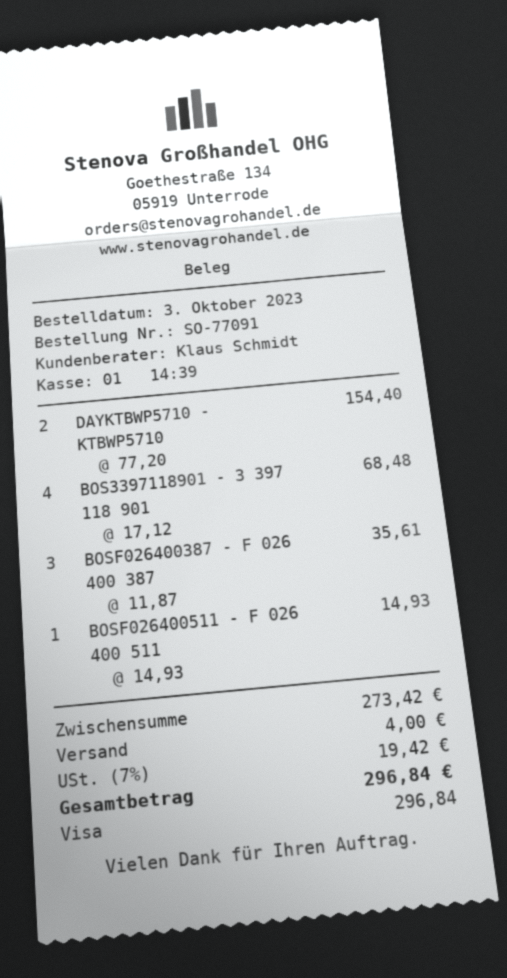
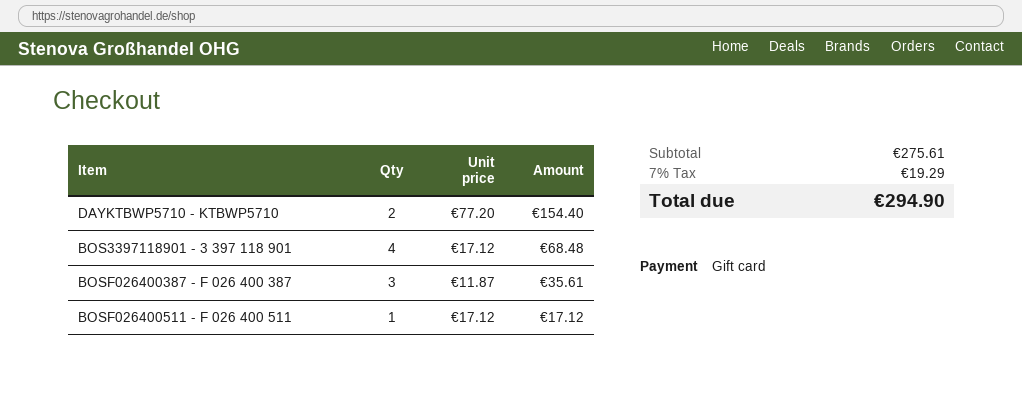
payment method: Visa -> gift card
BOSF026400511 - F 026 400 511: 1 x 14.93 = 14.93 -> 1 x 17.12 = 17.12
subtotal: 273.42 -> 275.61
shipping: 4.00 -> none
tax: 7% = 19.42 -> 7% = 19.29
total: 296.84 -> 294.90

